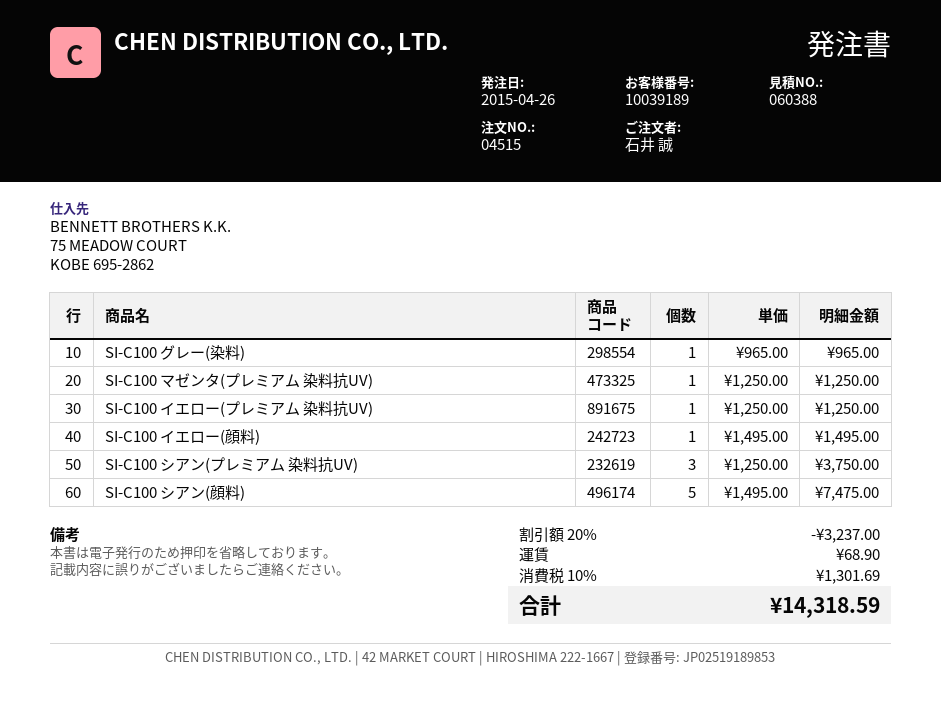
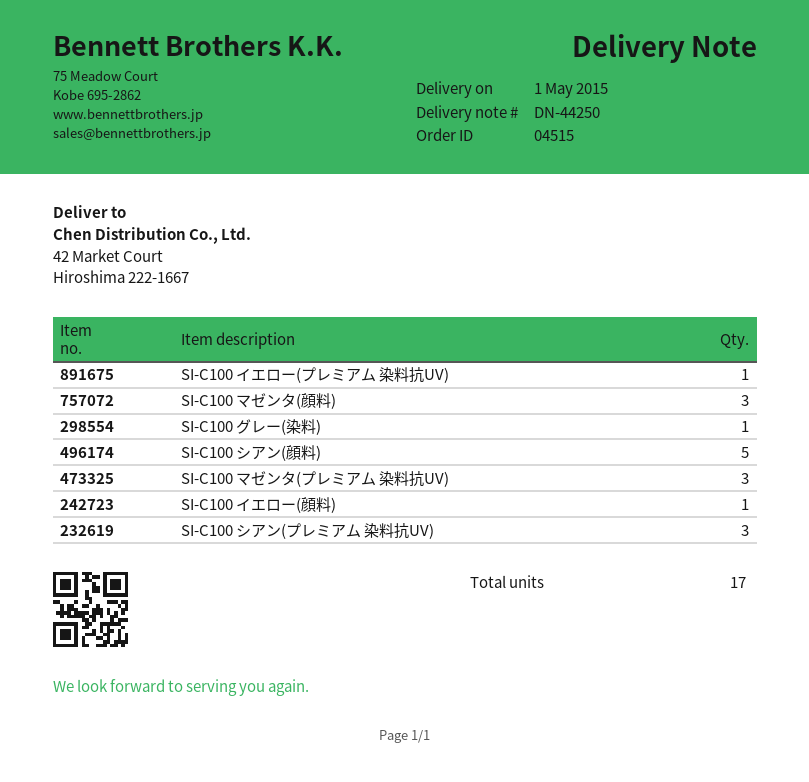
SI-C100 マゼンタ(プレミアム 染料抗UV): 1 -> 3
SI-C100 マゼンタ(顔料): none -> 3

